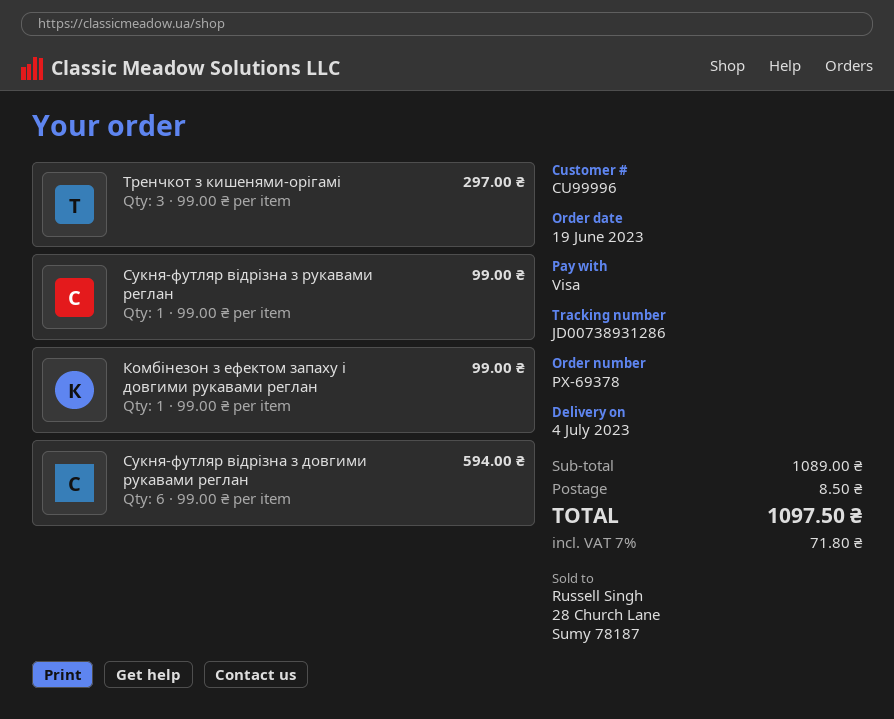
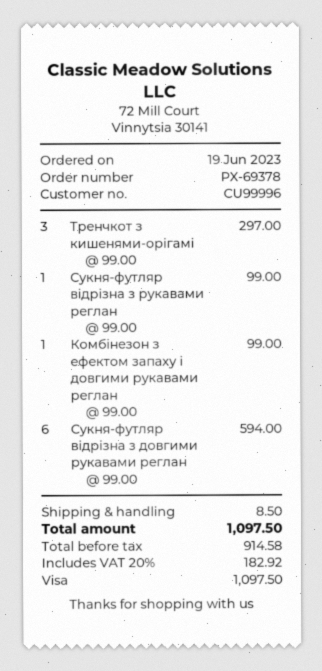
tax: 7% = 71.80 -> 20% = 182.92

